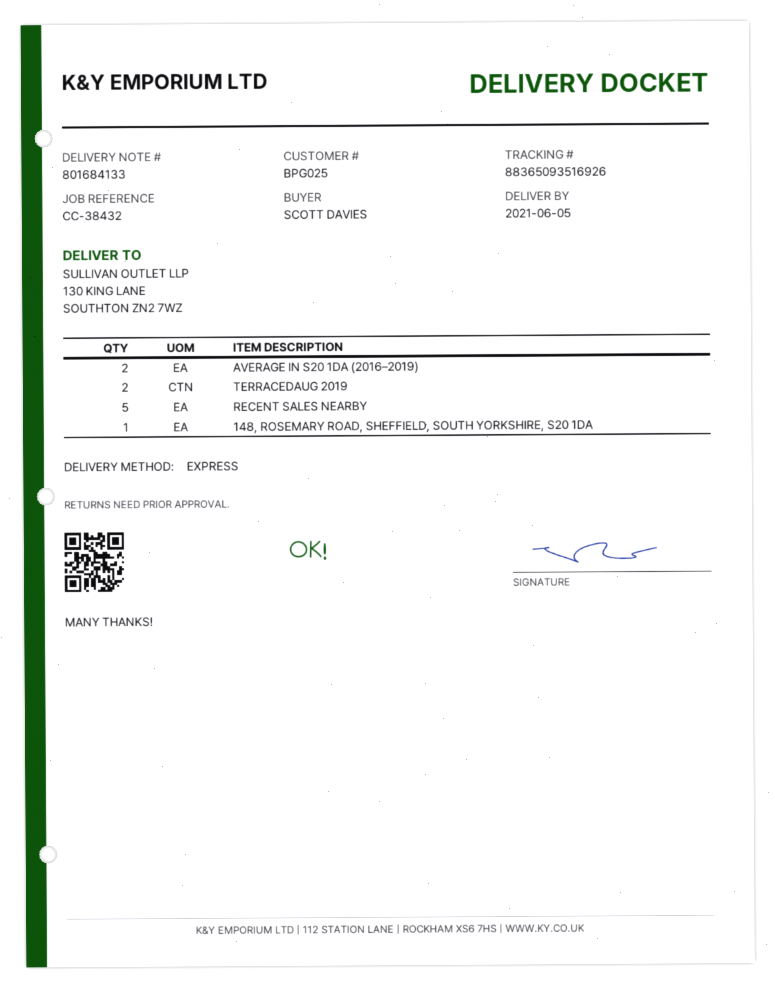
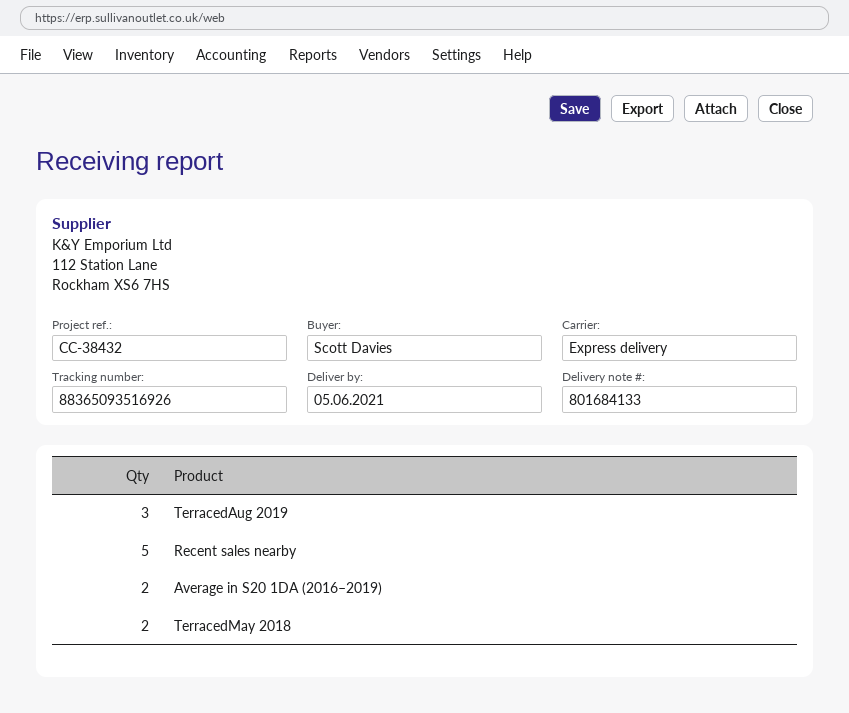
TERRACEDAUG 2019: 2 -> 3
148, ROSEMARY ROAD, SHEFFIELD, SOUTH YORKSHIRE, S20 1DA: 1 -> none
TerracedMay 2018: none -> 2

